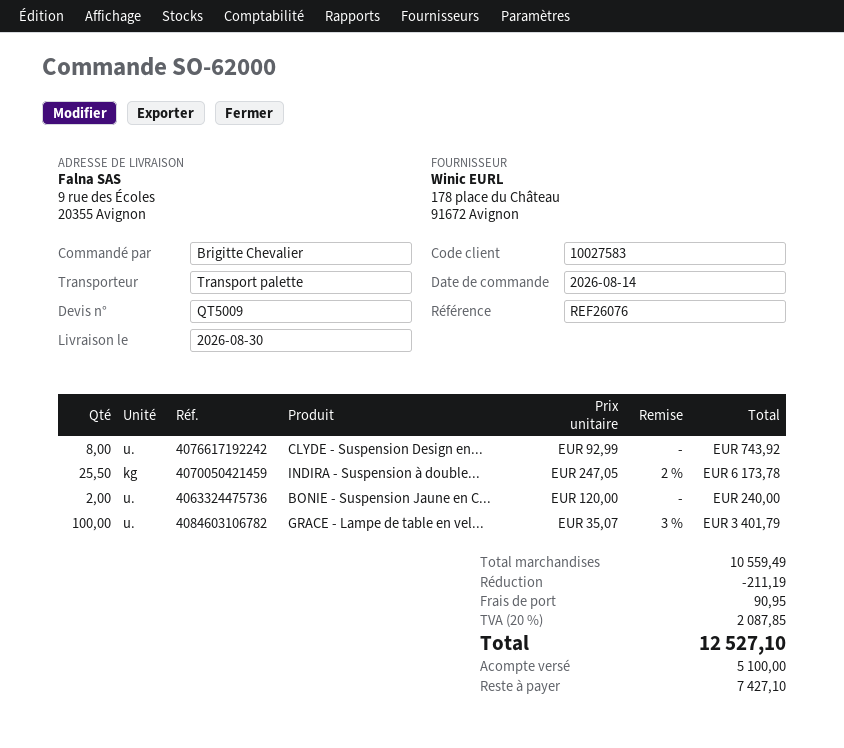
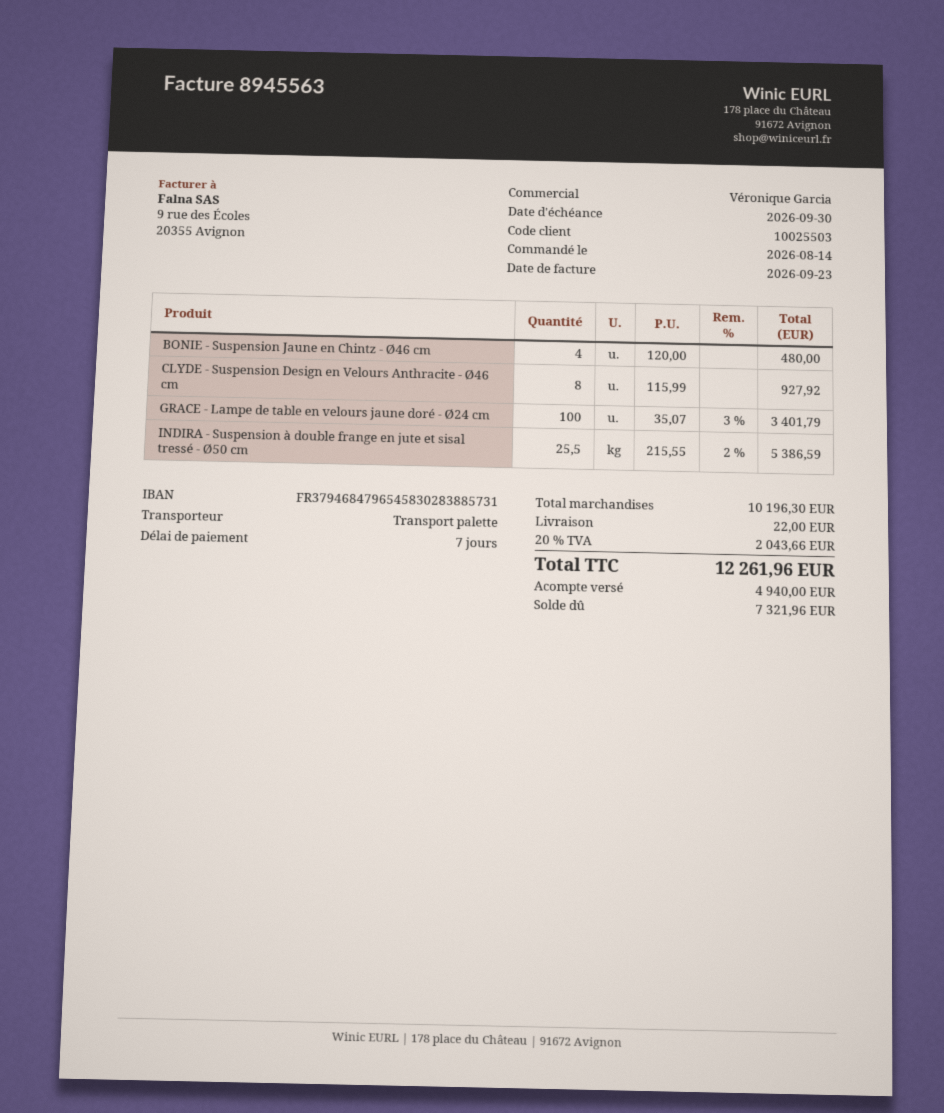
customer number: 10027583 -> 10025503
CLYDE - Suspension Design en...: 8 x 92.99 = 743.92 -> 8 x 115.99 = 927.92
INDIRA - Suspension à double...: 25.5 x 247.05 - 2% = 6173.78 -> 25.5 x 215.55 - 2% = 5386.59
BONIE - Suspension Jaune en C...: 2 x 120.00 = 240.00 -> 4 x 120.00 = 480.00
subtotal: 10559.49 -> 10196.30
discount: 211.19 -> none
shipping: 90.95 -> 22.00
tax: 20% = 2087.85 -> 20% = 2043.66
total: 12527.10 -> 12261.96
deposit: 5100.00 -> 4940.00
balance: 7427.10 -> 7321.96

